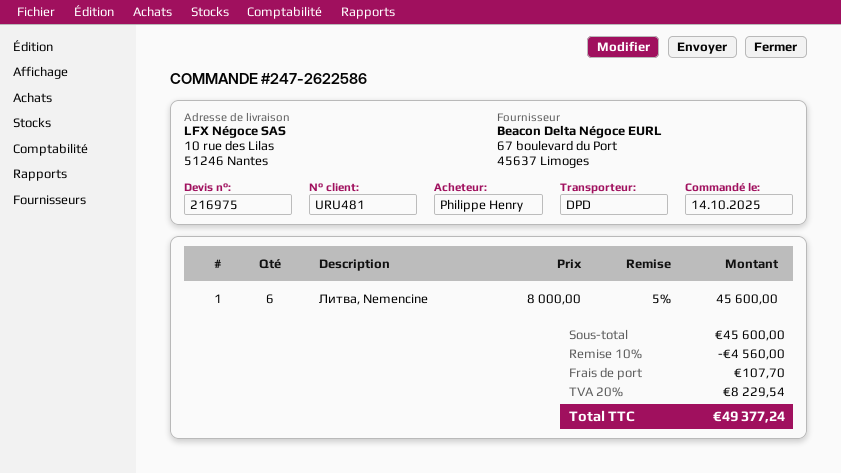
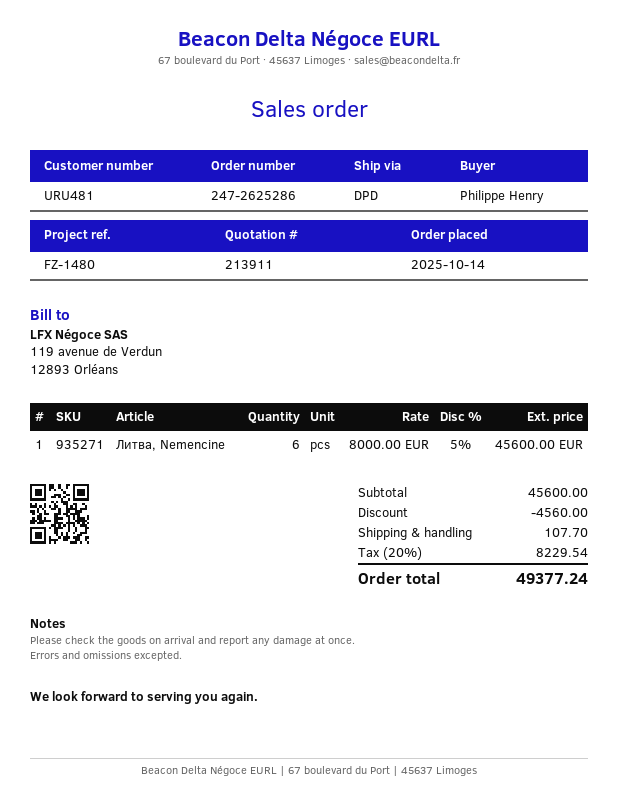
quote number: 216975 -> 213911
order number: 247-2622586 -> 247-2625286

